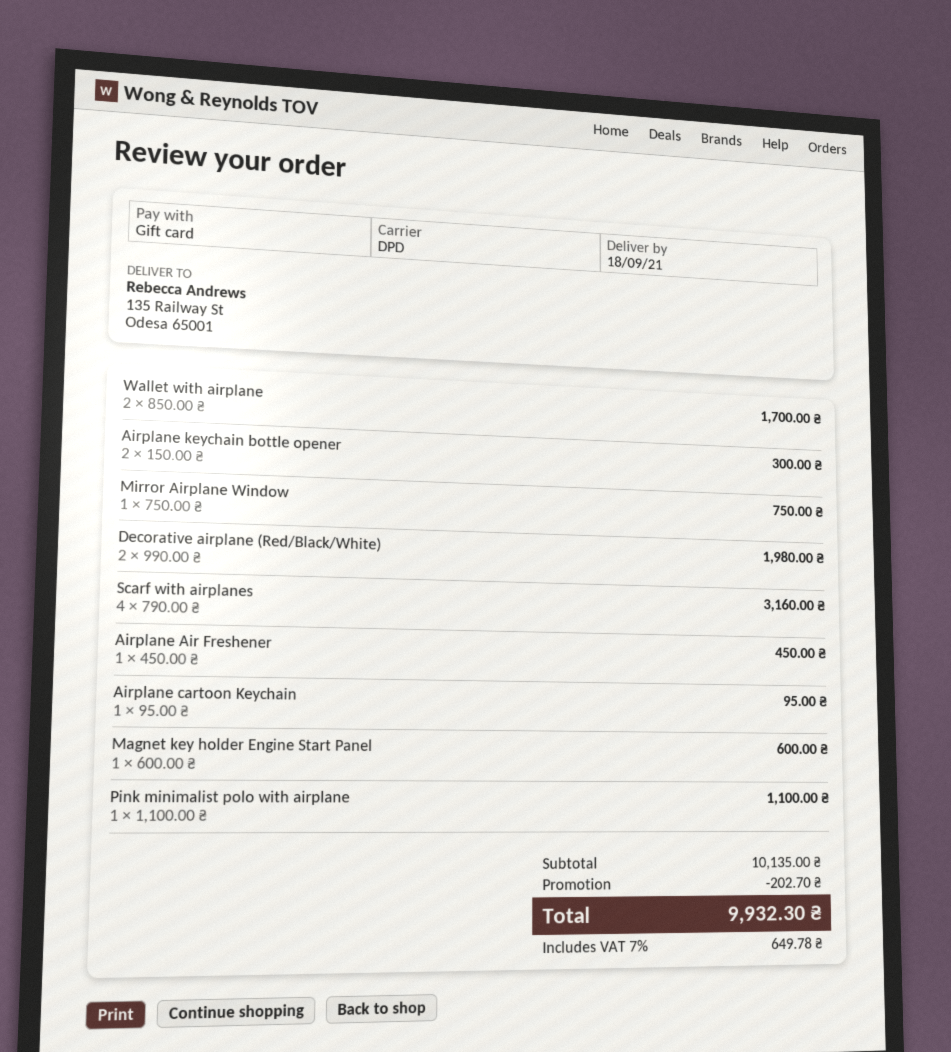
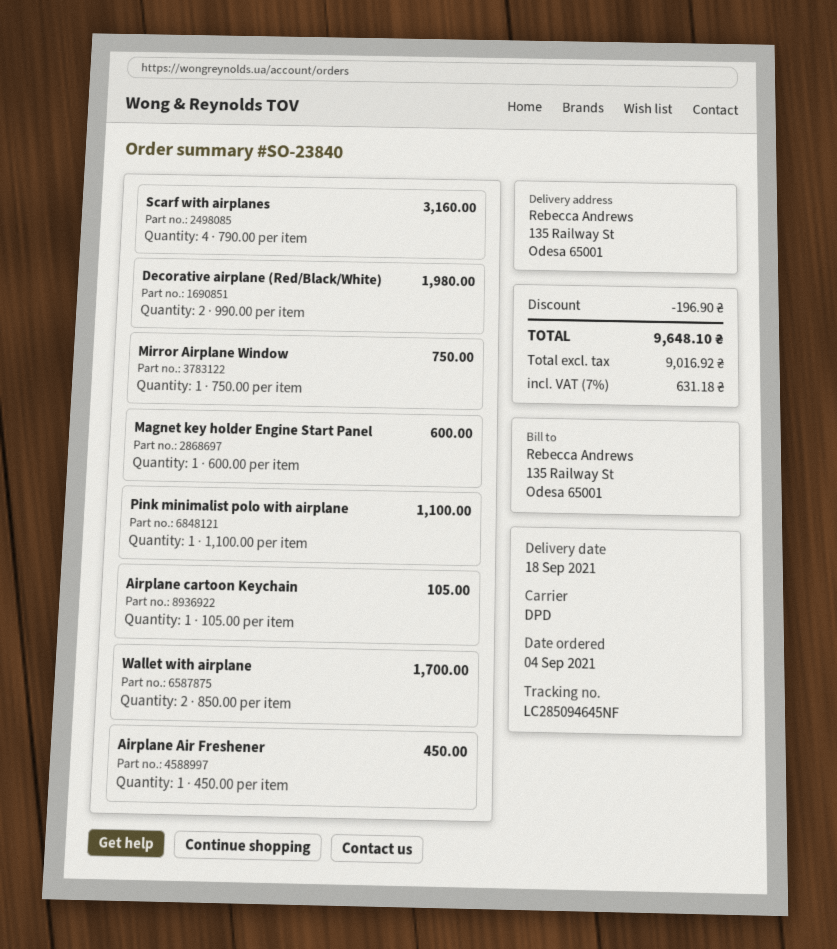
Airplane keychain bottle opener: 2 x 150.00 = 300.00 -> none
Airplane cartoon Keychain: 1 x 95.00 = 95.00 -> 1 x 105.00 = 105.00
discount: 202.70 -> 196.90
tax: 7% = 649.78 -> 7% = 631.18
total: 9932.30 -> 9648.10

